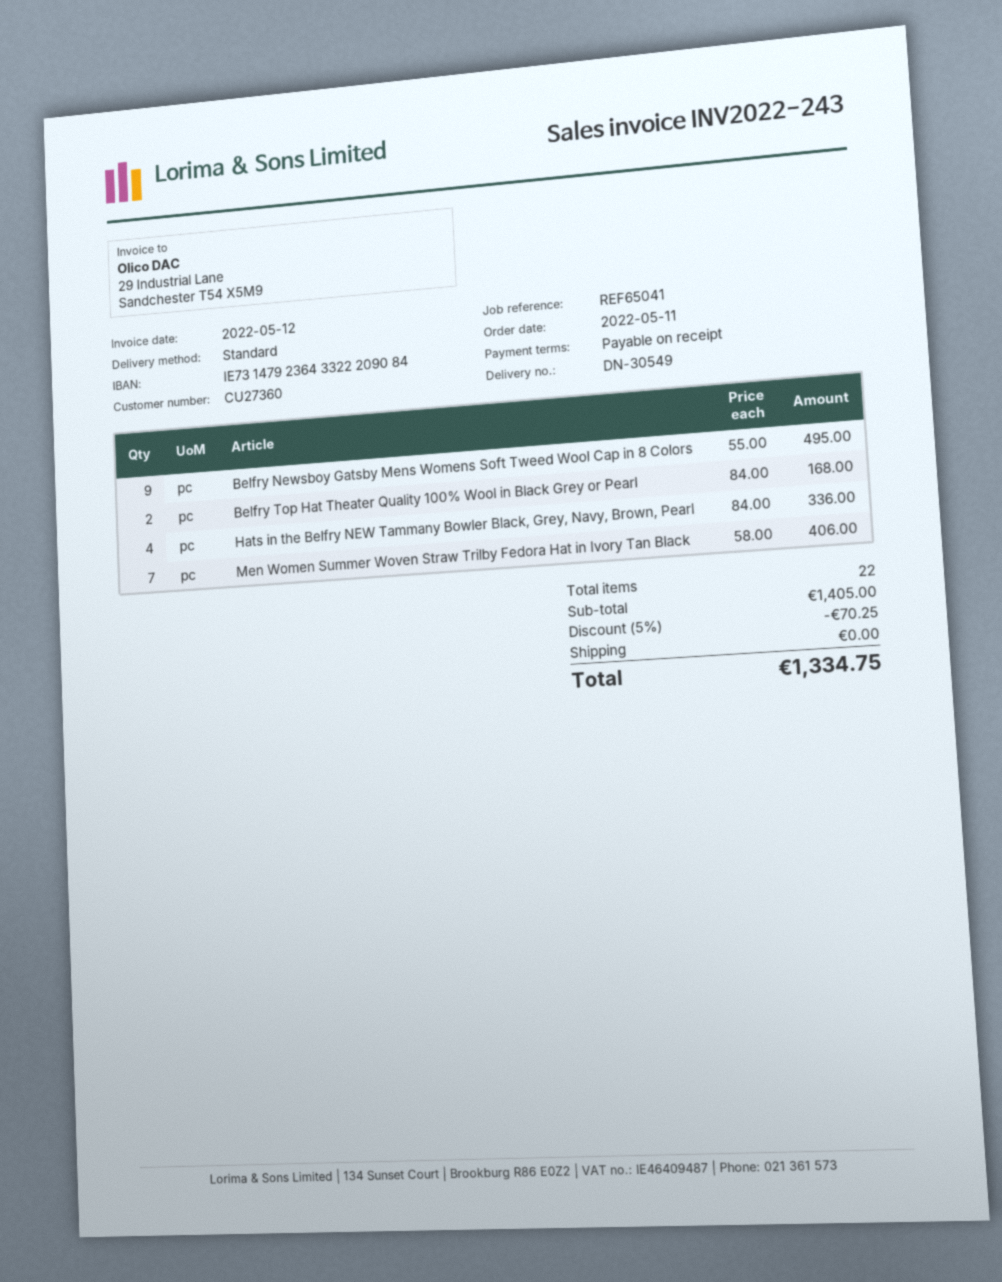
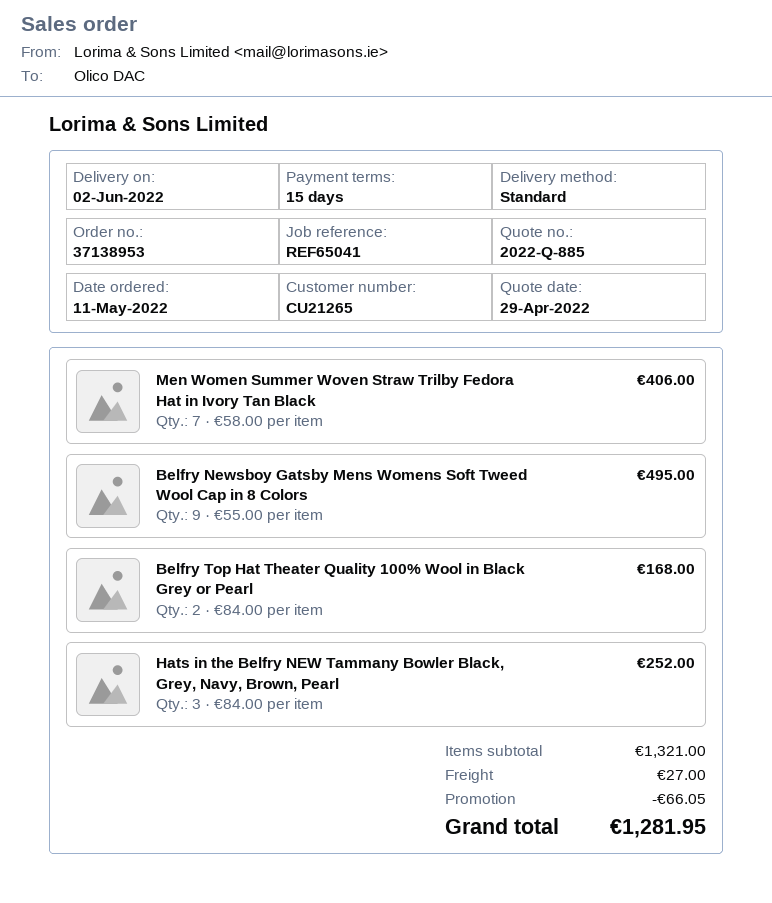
payment terms: on receipt -> 15 days
customer number: CU27360 -> CU21265
Hats in the Belfry NEW Tammany Bowler Black, Grey, Navy, Brown, Pearl: 4 x 84.00 = 336.00 -> 3 x 84.00 = 252.00
subtotal: 1405.00 -> 1321.00
discount: 70.25 -> 66.05
shipping: 0.00 -> 27.00
total: 1334.75 -> 1281.95

